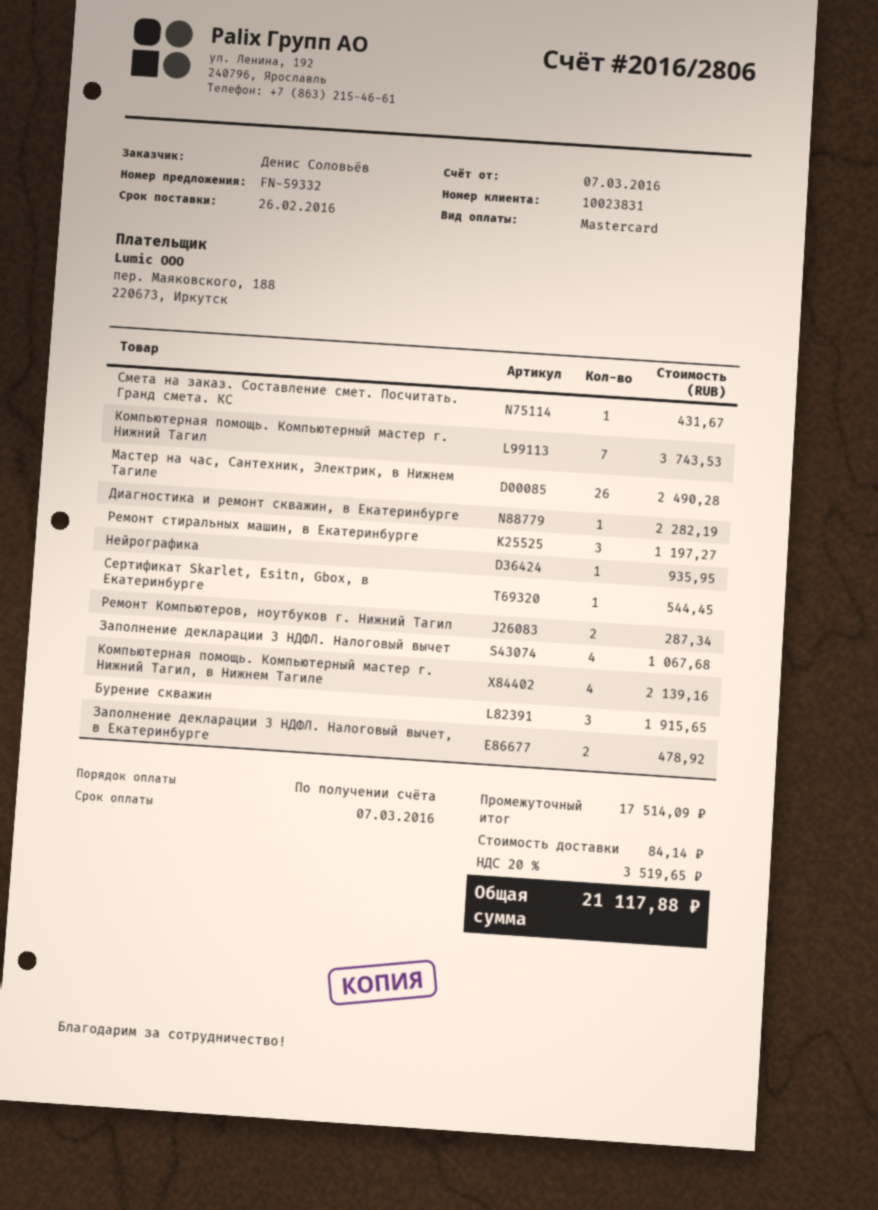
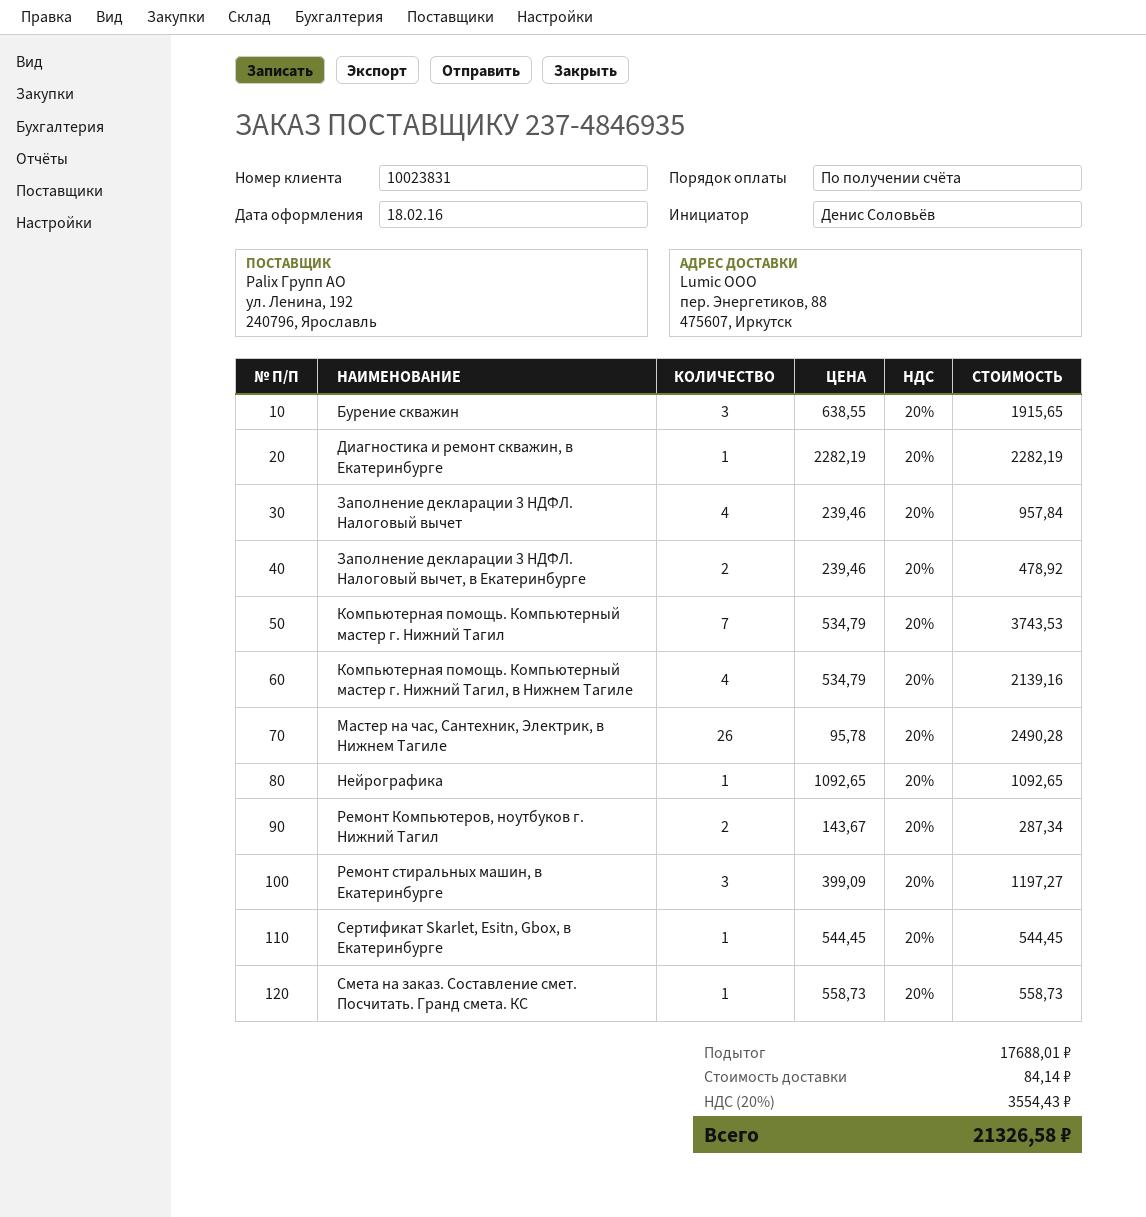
Смета на заказ. Составление смет. Посчитать. Гранд смета. КС: 1 for 431.67 -> 1 for 558.73
Нейрографика: 1 for 935.95 -> 1 for 1092.65
Заполнение декларации 3 НДФЛ. Налоговый вычет: 4 for 1067.68 -> 4 for 957.84
subtotal: 17514.09 -> 17688.01
tax: 20% = 3519.65 -> 20% = 3554.43
total: 21117.88 -> 21326.58

